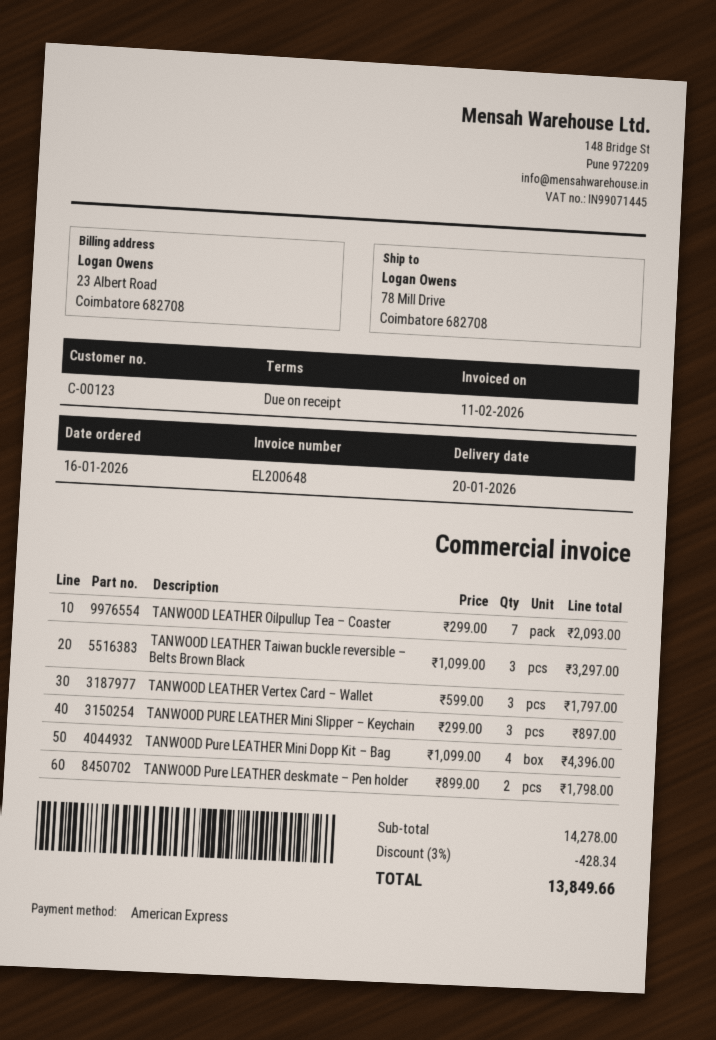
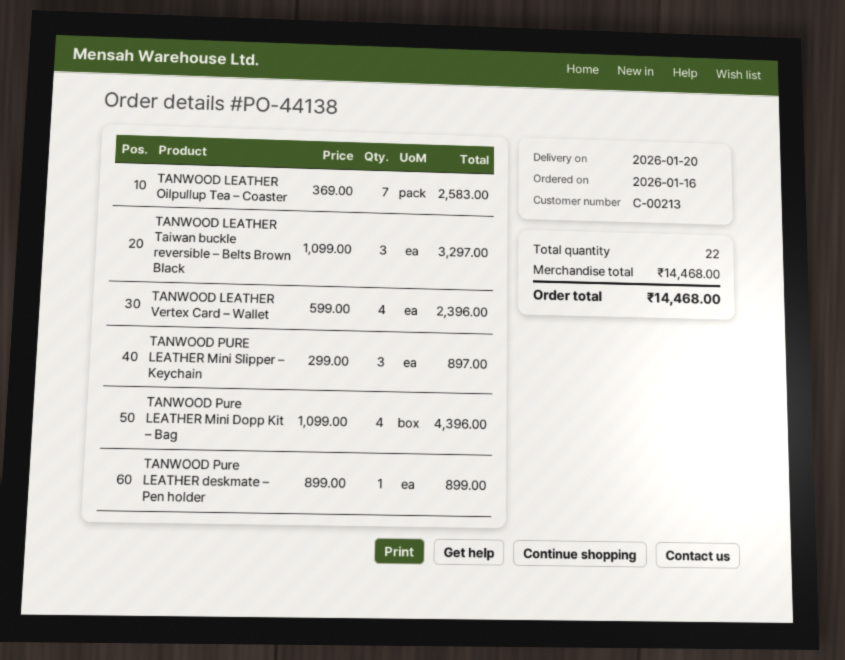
customer number: C-00123 -> C-00213
TANWOOD LEATHER Oilpullup Tea – Coaster: 7 x 299.00 = 2093.00 -> 7 x 369.00 = 2583.00
TANWOOD LEATHER Vertex Card – Wallet: 3 x 599.00 = 1797.00 -> 4 x 599.00 = 2396.00
TANWOOD Pure LEATHER deskmate – Pen holder: 2 x 899.00 = 1798.00 -> 1 x 899.00 = 899.00
subtotal: 14278.00 -> 14468.00
discount: 3% = 428.34 -> none
total: 13849.66 -> 14468.00

